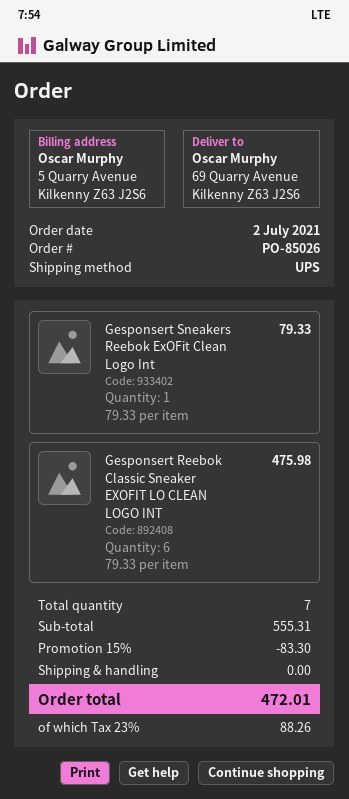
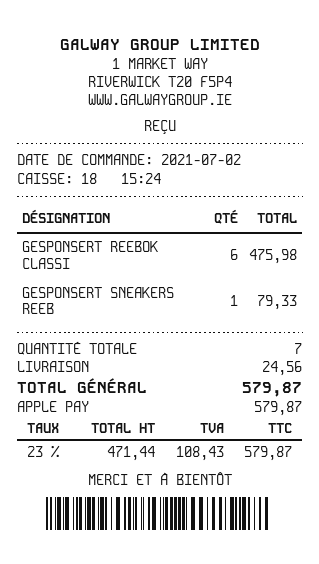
discount: 15% = 83.30 -> none
shipping: 0.00 -> 24.56
tax: 23% = 88.26 -> 23% = 108.43
total: 472.01 -> 579.87

